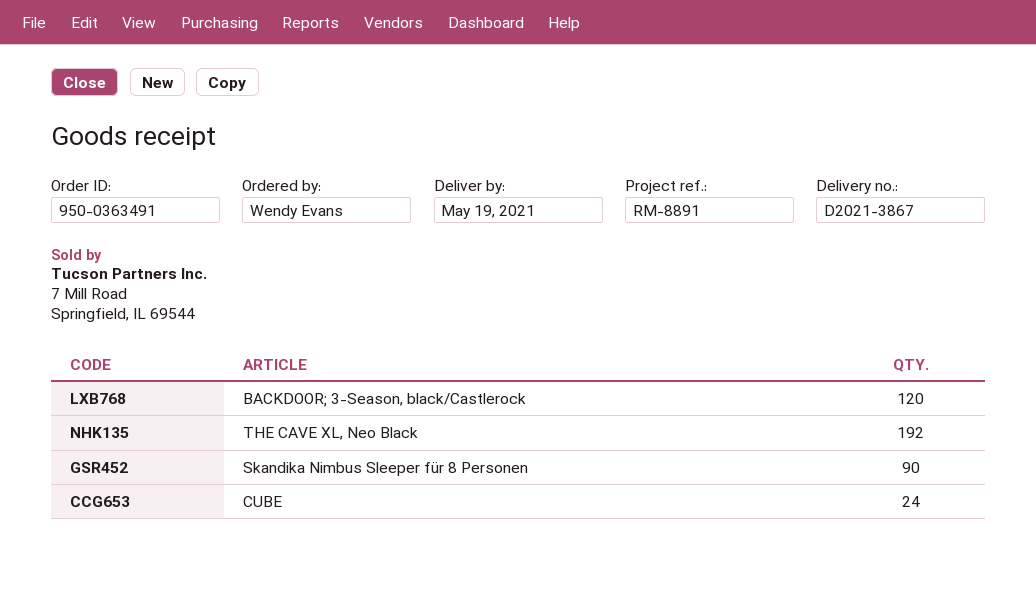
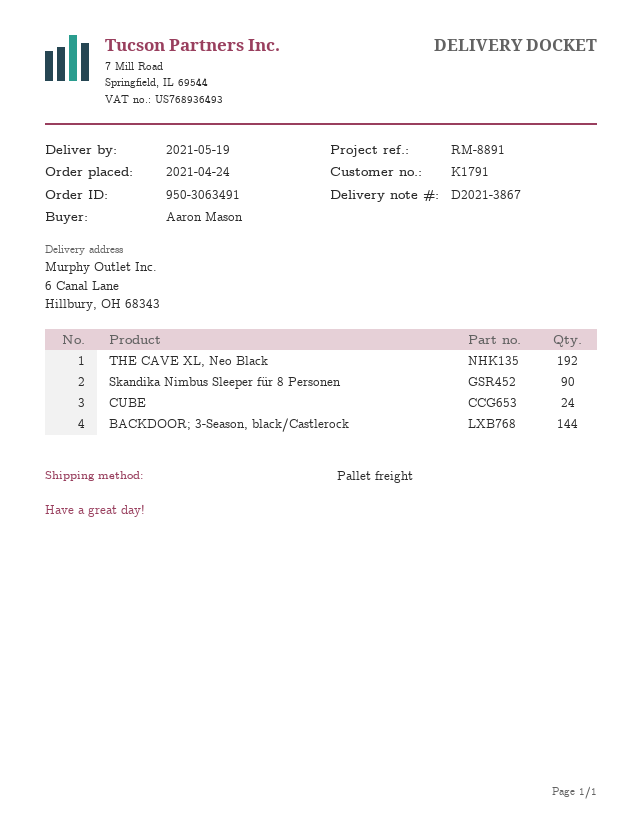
order number: 950-0363491 -> 950-3063491
ordered by: Wendy Evans -> Aaron Mason
BACKDOOR; 3-Season, black/Castlerock: 120 -> 144

